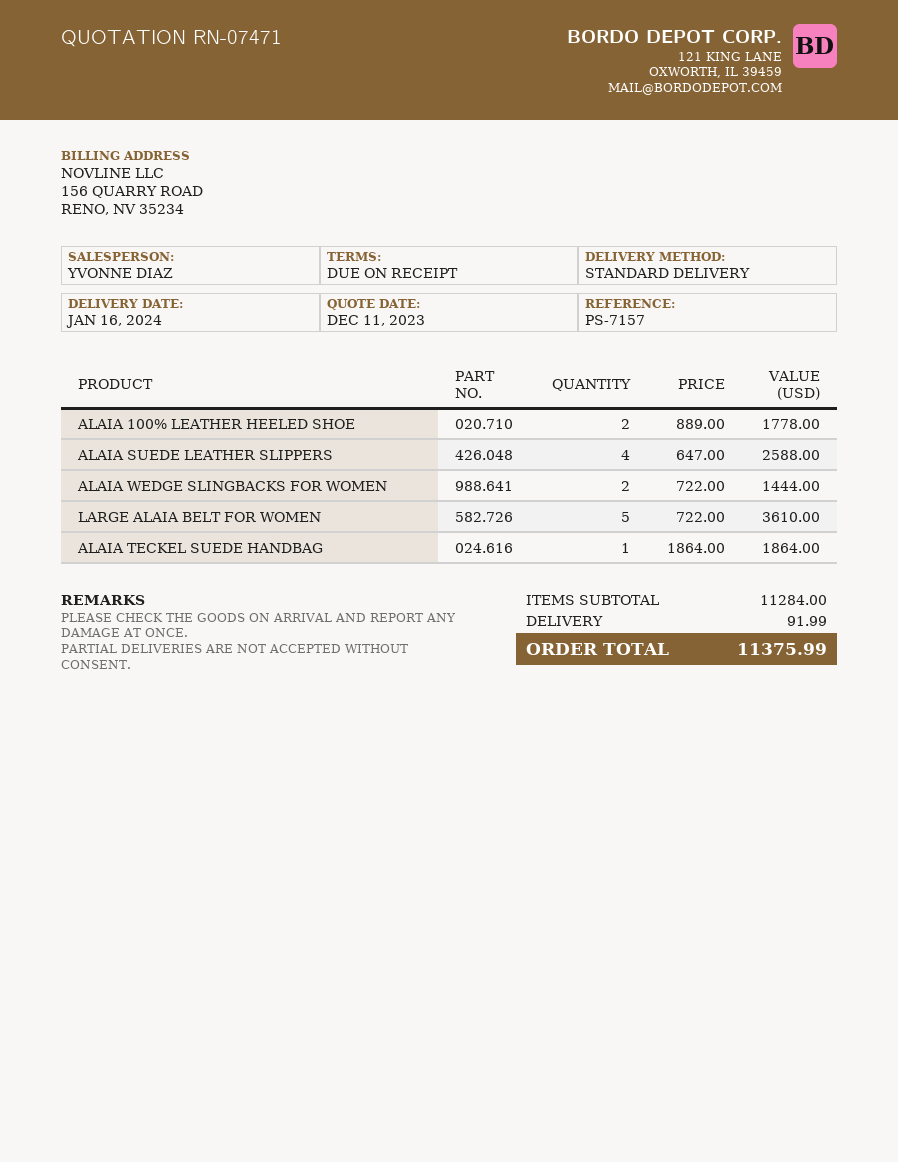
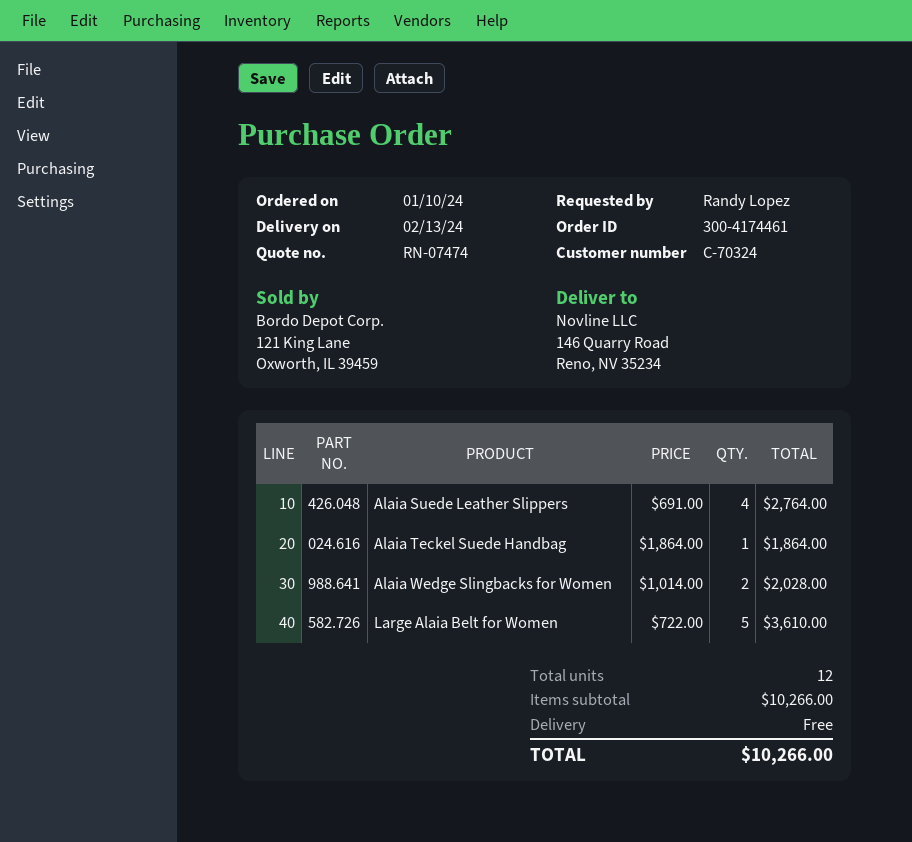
quote number: RN-07471 -> RN-07474
delivery date: 2024-01-16 -> 2024-02-13
ALAIA 100% LEATHER HEELED SHOE: 2 x 889.00 = 1778.00 -> none
ALAIA SUEDE LEATHER SLIPPERS: 4 x 647.00 = 2588.00 -> 4 x 691.00 = 2764.00
ALAIA WEDGE SLINGBACKS FOR WOMEN: 2 x 722.00 = 1444.00 -> 2 x 1014.00 = 2028.00
subtotal: 11284.00 -> 10266.00
shipping: 91.99 -> 0.00
total: 11375.99 -> 10266.00

